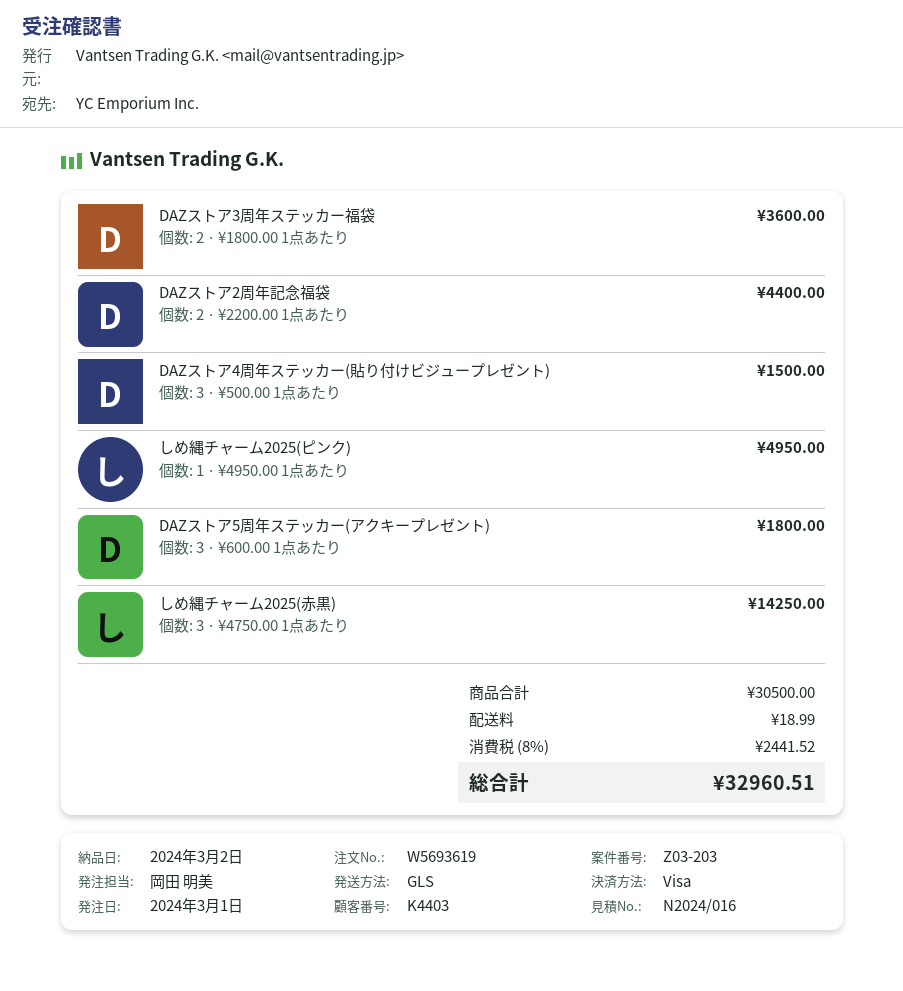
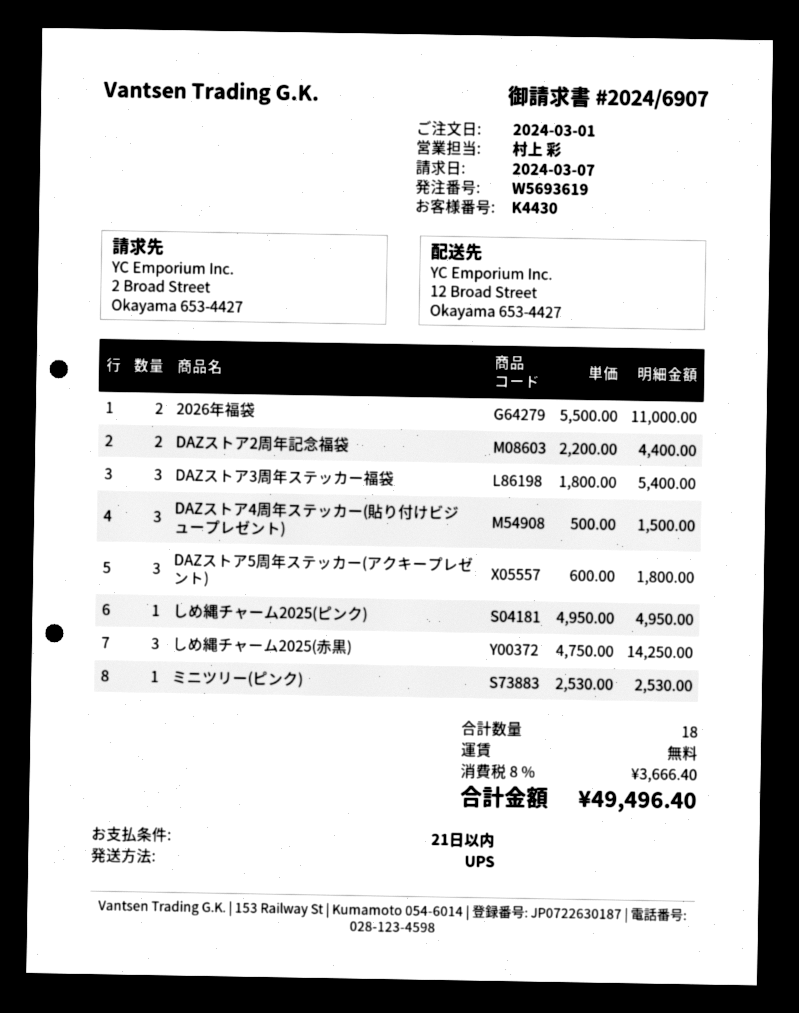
customer number: K4403 -> K4430
shipping method: GLS -> UPS
DAZストア3周年ステッカー福袋: 2 x 1800.00 = 3600.00 -> 3 x 1800.00 = 5400.00
2026年福袋: none -> 2 x 5500.00 = 11000.00
ミニツリー(ピンク): none -> 1 x 2530.00 = 2530.00
shipping: 18.99 -> 0.00
tax: 8% = 2441.52 -> 8% = 3666.40
total: 32960.51 -> 49496.40

